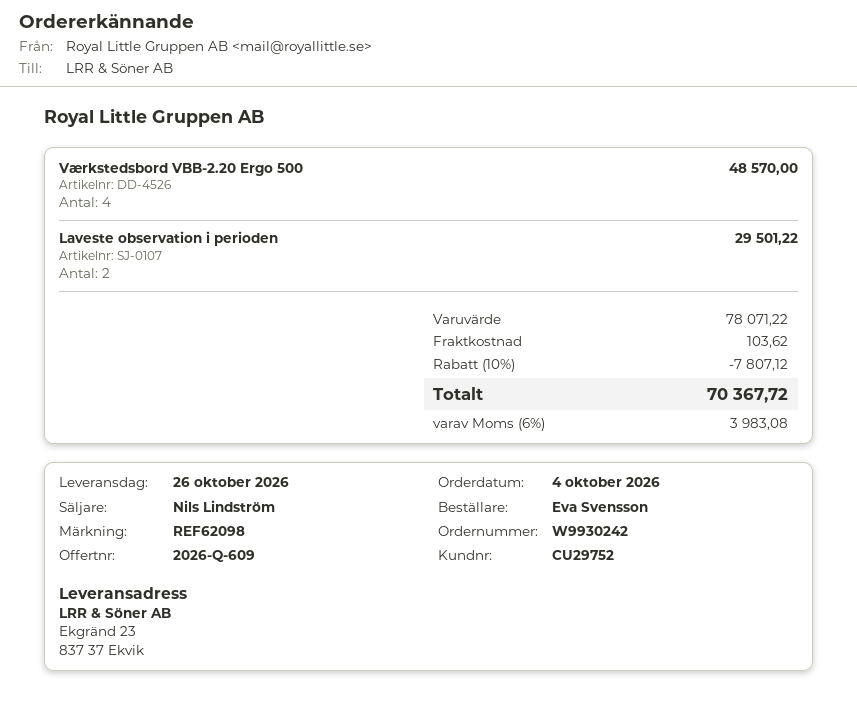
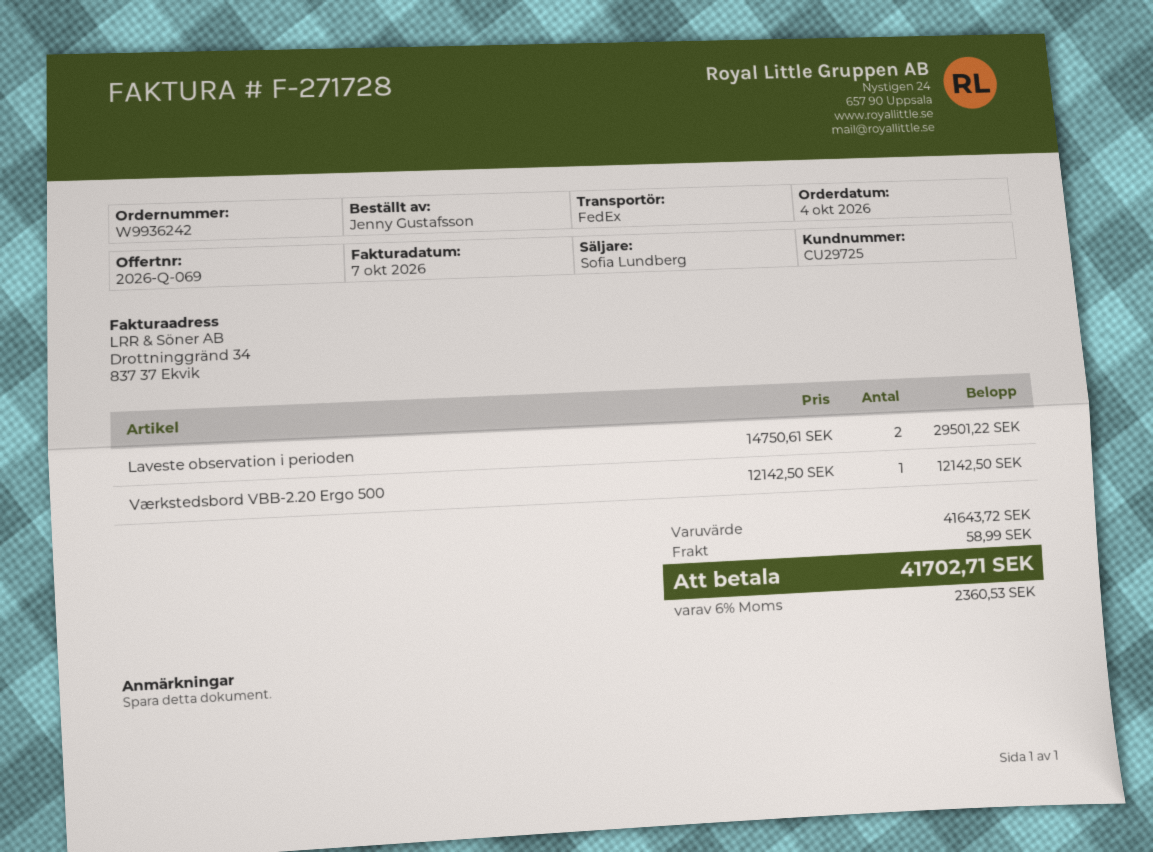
quote number: 2026-Q-609 -> 2026-Q-069
order number: W9930242 -> W9936242
customer number: CU29752 -> CU29725
ordered by: Eva Svensson -> Jenny Gustafsson
sales rep: Nils Lindström -> Sofia Lundberg
Værkstedsbord VBB-2.20 Ergo 500: 4 for 48570.00 -> 1 for 12142.50
subtotal: 78071.22 -> 41643.72
discount: 10% = 7807.12 -> none
shipping: 103.62 -> 58.99
tax: 6% = 3983.08 -> 6% = 2360.53
total: 70367.72 -> 41702.71

